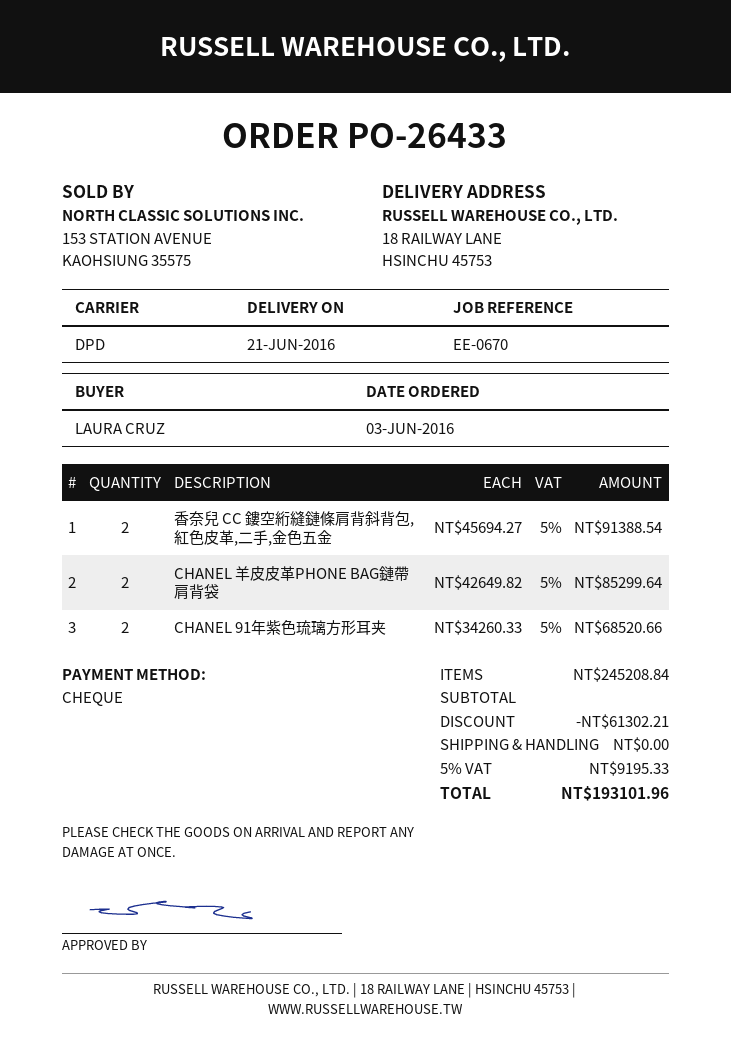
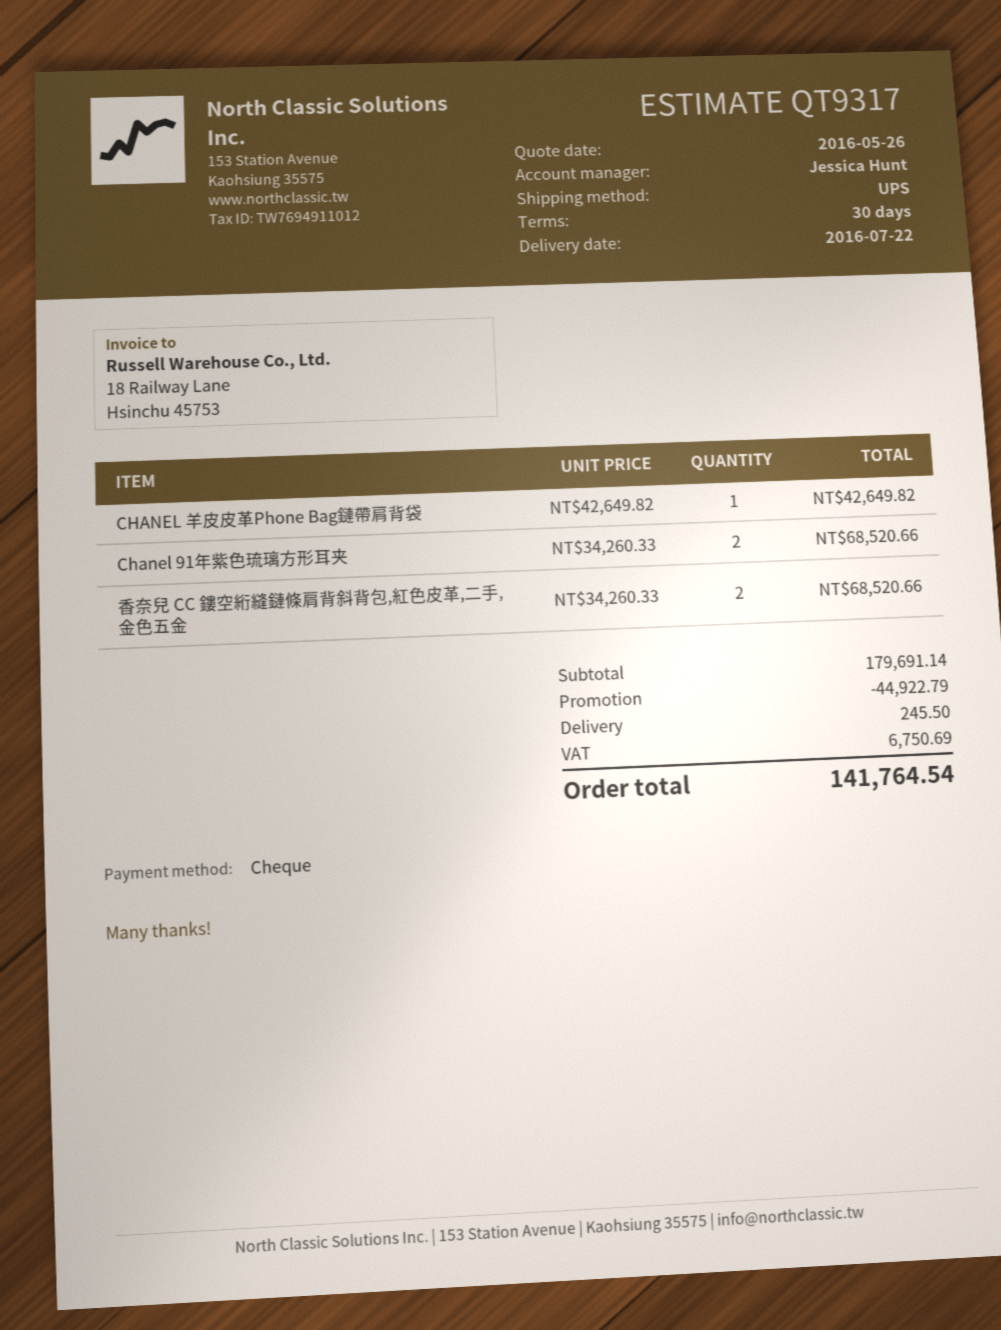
delivery date: 2016-06-21 -> 2016-07-22
shipping method: DPD -> UPS
香奈兒 CC 鏤空絎縫鏈條肩背斜背包,紅色皮革,二手,金色五金: 2 x 45694.27 = 91388.54 -> 2 x 34260.33 = 68520.66
CHANEL 羊皮皮革PHONE BAG鏈帶肩背袋: 2 x 42649.82 = 85299.64 -> 1 x 42649.82 = 42649.82
subtotal: 245208.84 -> 179691.14
discount: 61302.21 -> 44922.79
shipping: 0.00 -> 245.50
tax: 9195.33 -> 6750.69
total: 193101.96 -> 141764.54

